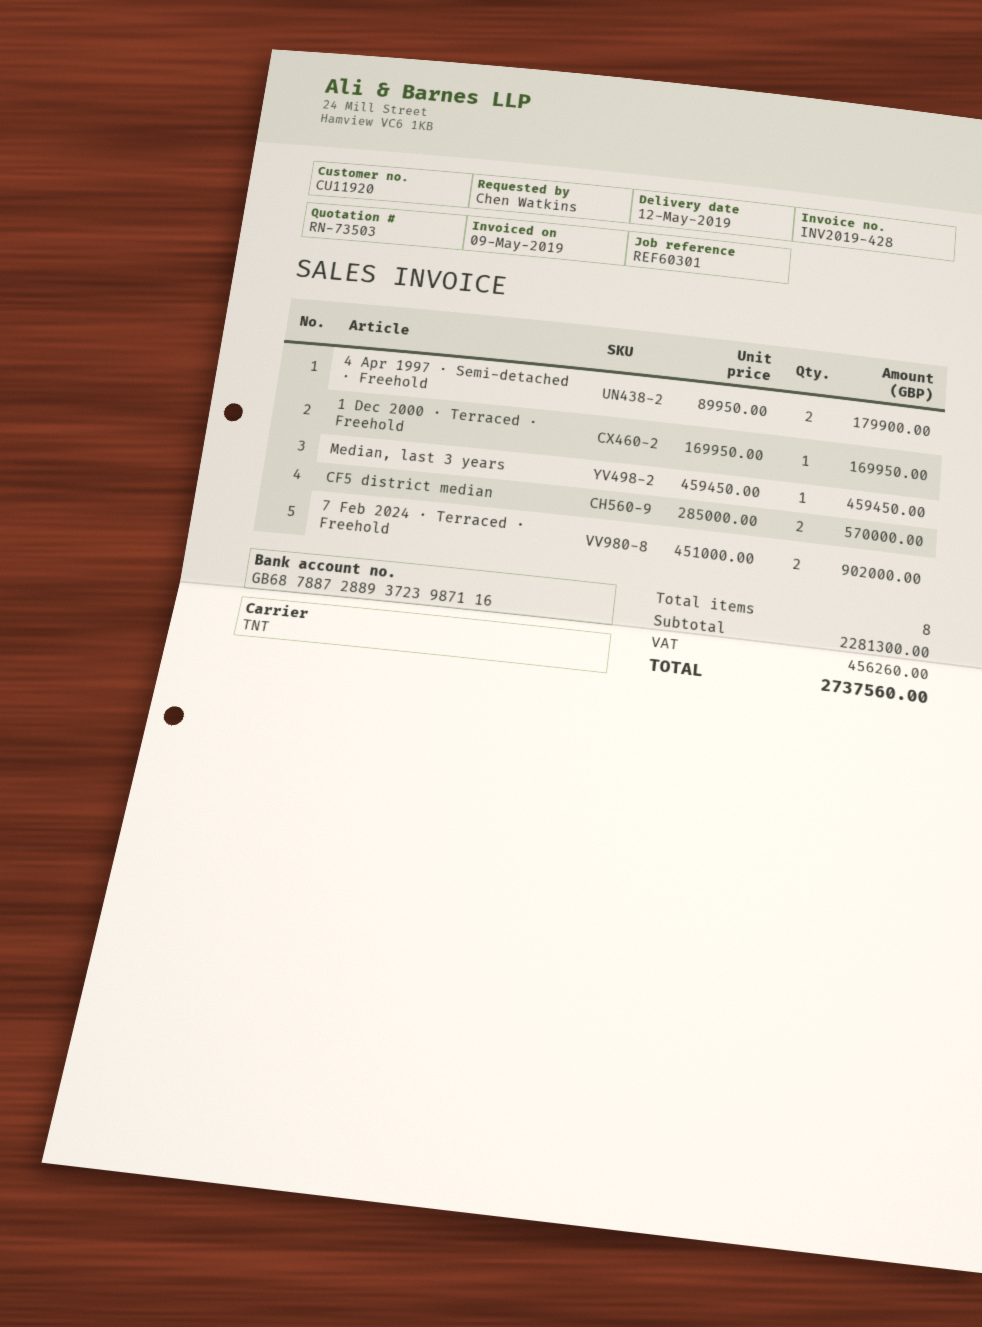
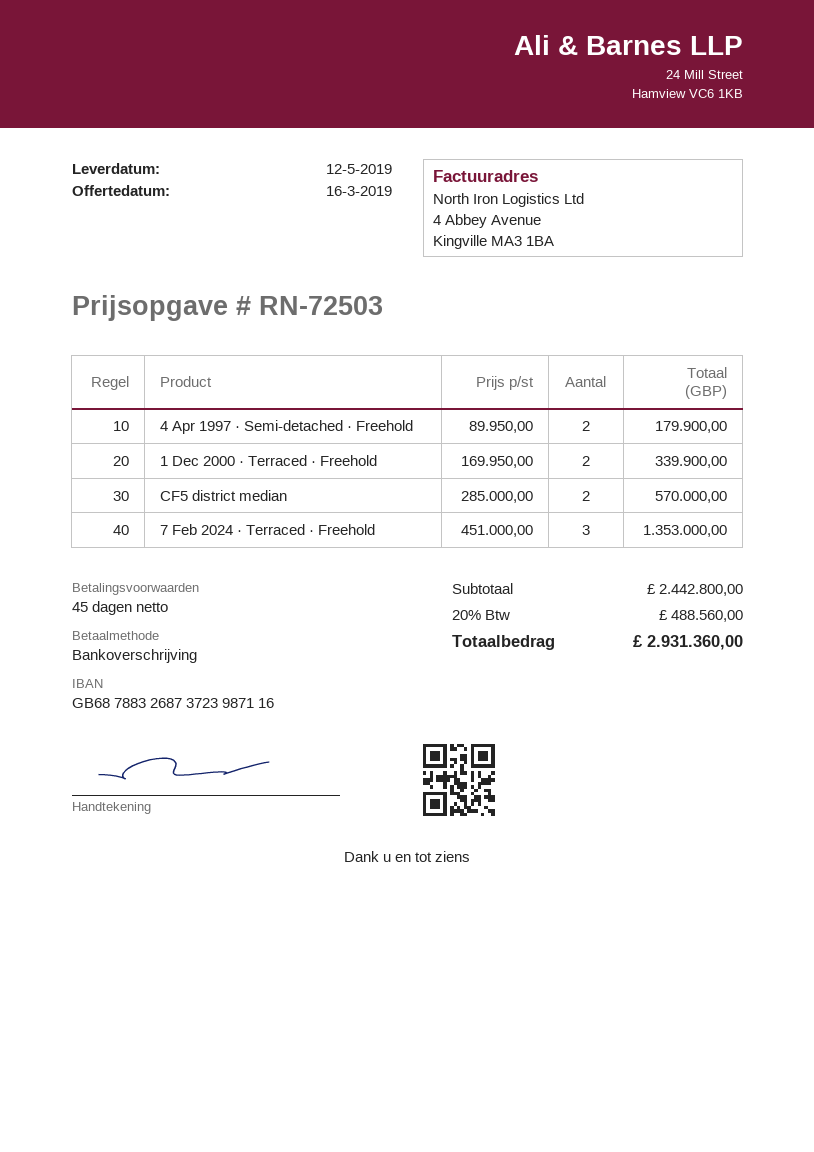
quote number: RN-73503 -> RN-72503
bank account: GB68788728893723987116 -> GB68788326873723987116
1 Dec 2000 · Terraced · Freehold: 1 x 169950.00 = 169950.00 -> 2 x 169950.00 = 339900.00
Median, last 3 years: 1 x 459450.00 = 459450.00 -> none
7 Feb 2024 · Terraced · Freehold: 2 x 451000.00 = 902000.00 -> 3 x 451000.00 = 1353000.00
subtotal: 2281300.00 -> 2442800.00
tax: 456260.00 -> 488560.00
total: 2737560.00 -> 2931360.00

